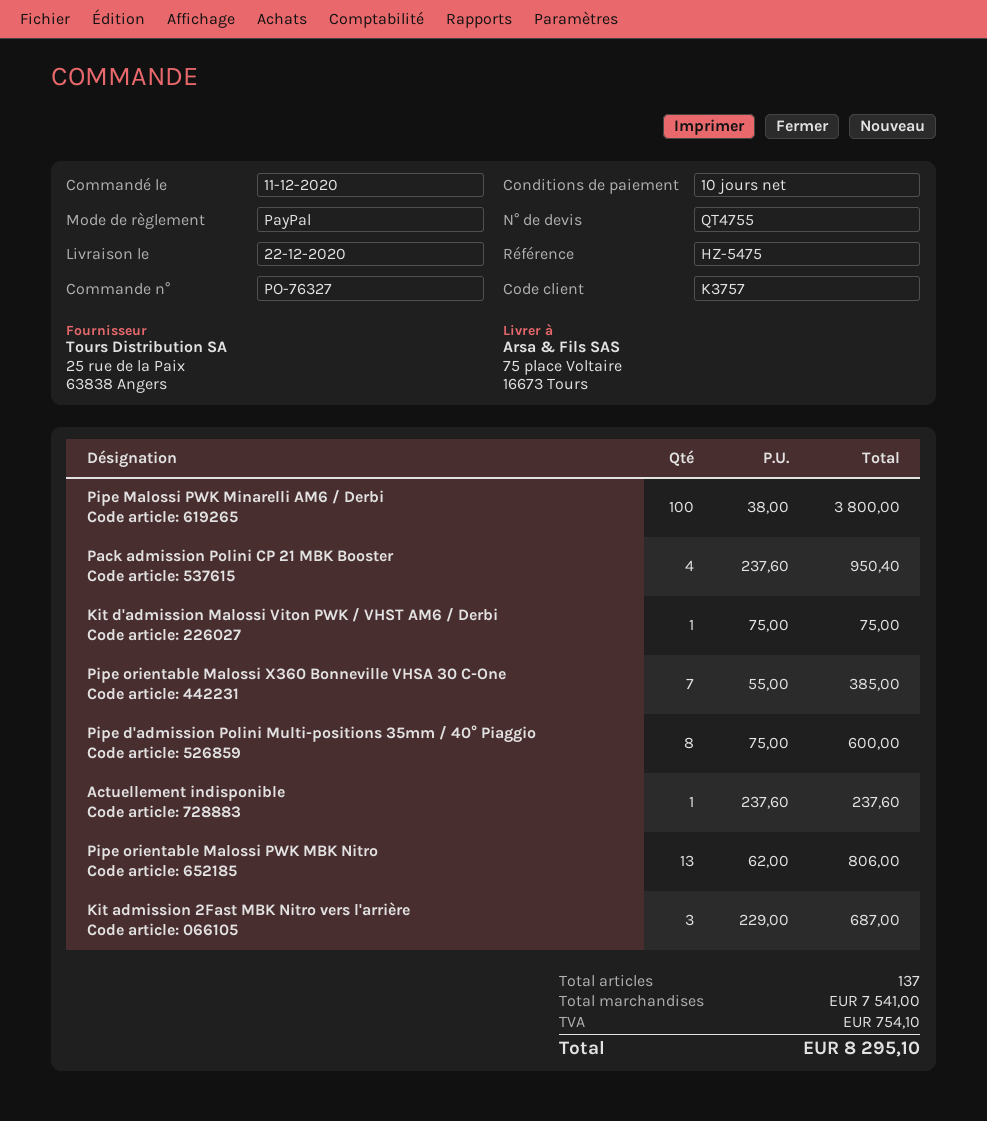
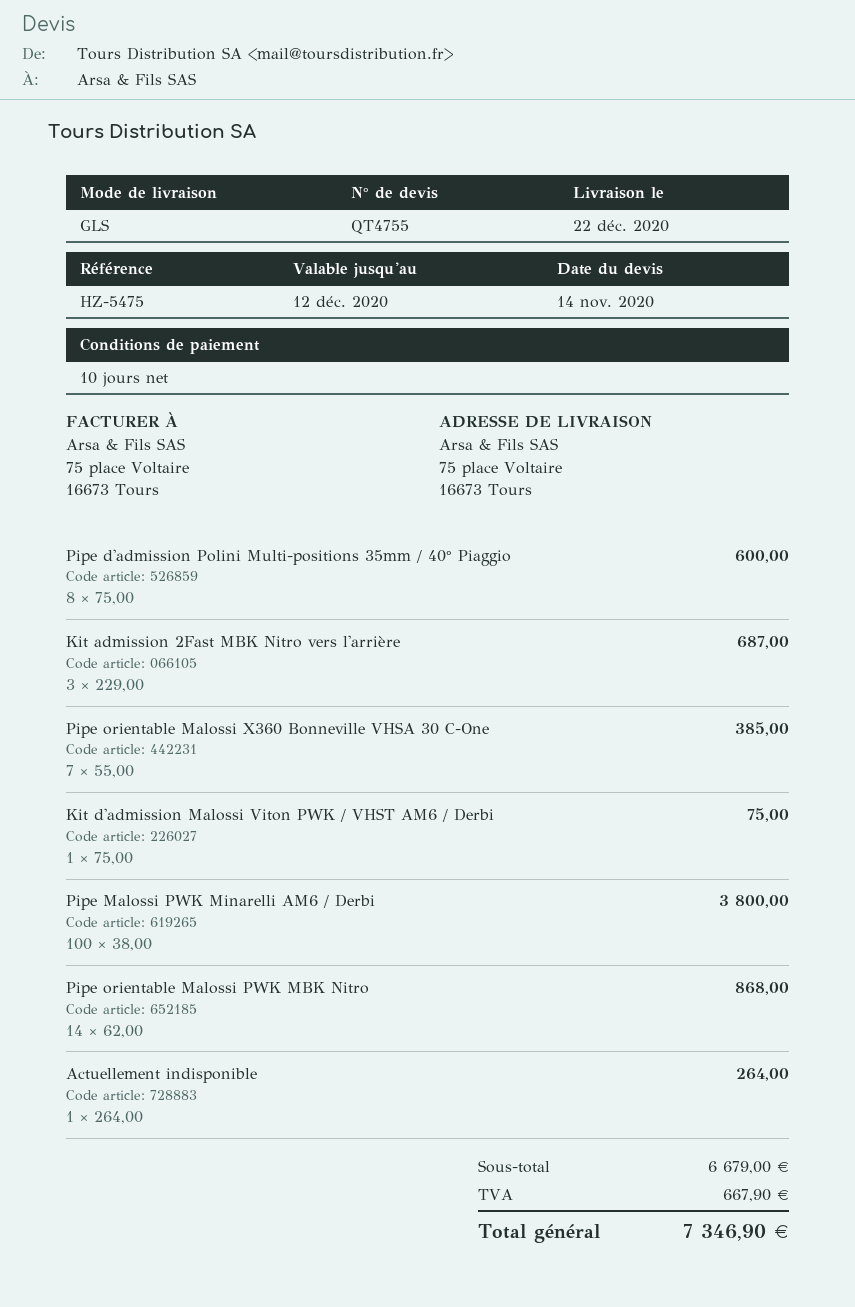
Pack admission Polini CP 21 MBK Booster: 4 x 237.60 = 950.40 -> none
Actuellement indisponible: 1 x 237.60 = 237.60 -> 1 x 264.00 = 264.00
Pipe orientable Malossi PWK MBK Nitro: 13 x 62.00 = 806.00 -> 14 x 62.00 = 868.00
subtotal: 7541.00 -> 6679.00
tax: 754.10 -> 667.90
total: 8295.10 -> 7346.90

